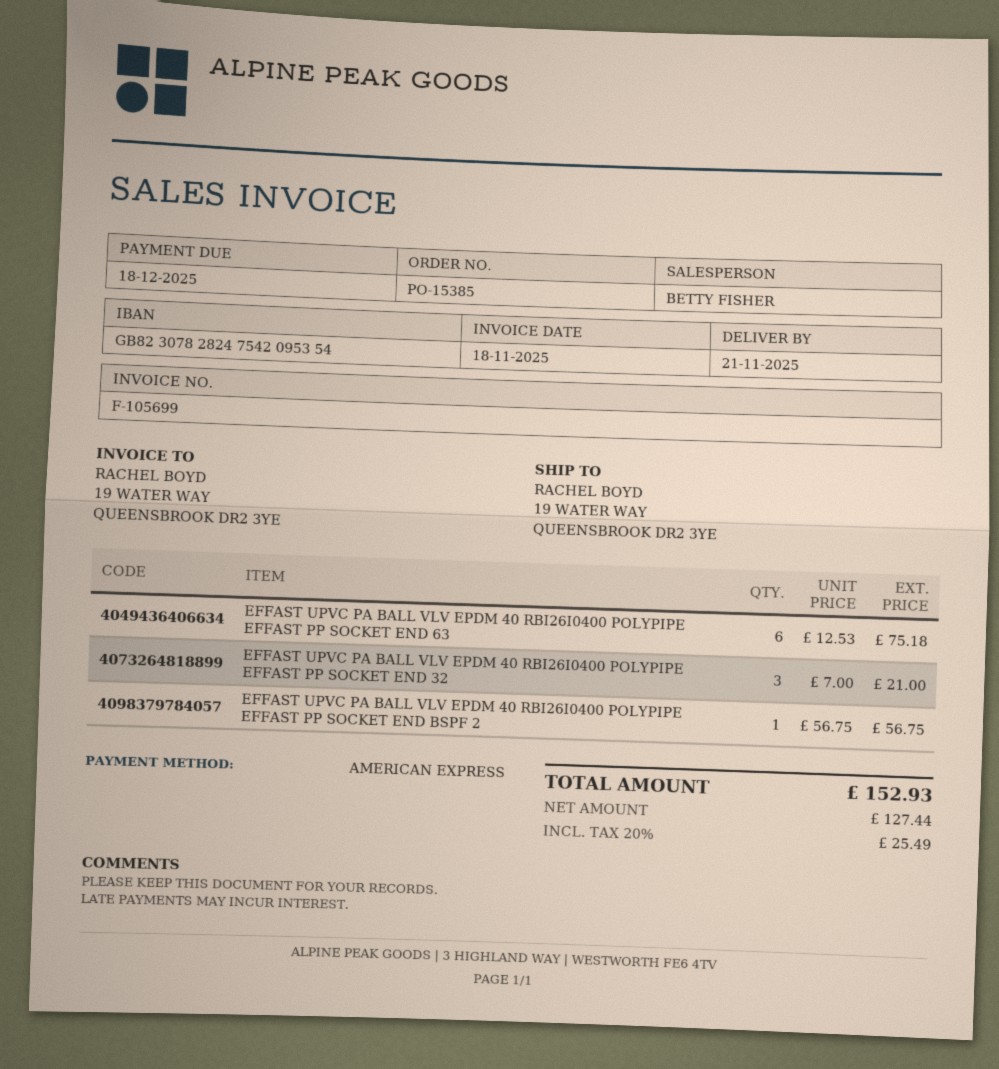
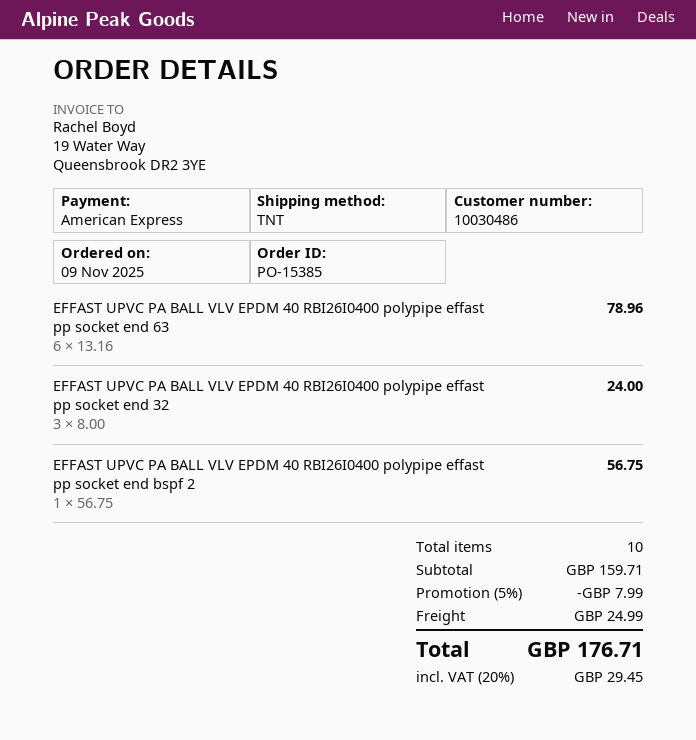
EFFAST UPVC PA BALL VLV EPDM 40 RBI26I0400 POLYPIPE EFFAST PP SOCKET END 63: 6 x 12.53 = 75.18 -> 6 x 13.16 = 78.96
EFFAST UPVC PA BALL VLV EPDM 40 RBI26I0400 POLYPIPE EFFAST PP SOCKET END 32: 3 x 7.00 = 21.00 -> 3 x 8.00 = 24.00
discount: none -> 5% = 7.99
shipping: none -> 24.99
tax: 20% = 25.49 -> 20% = 29.45
total: 152.93 -> 176.71

